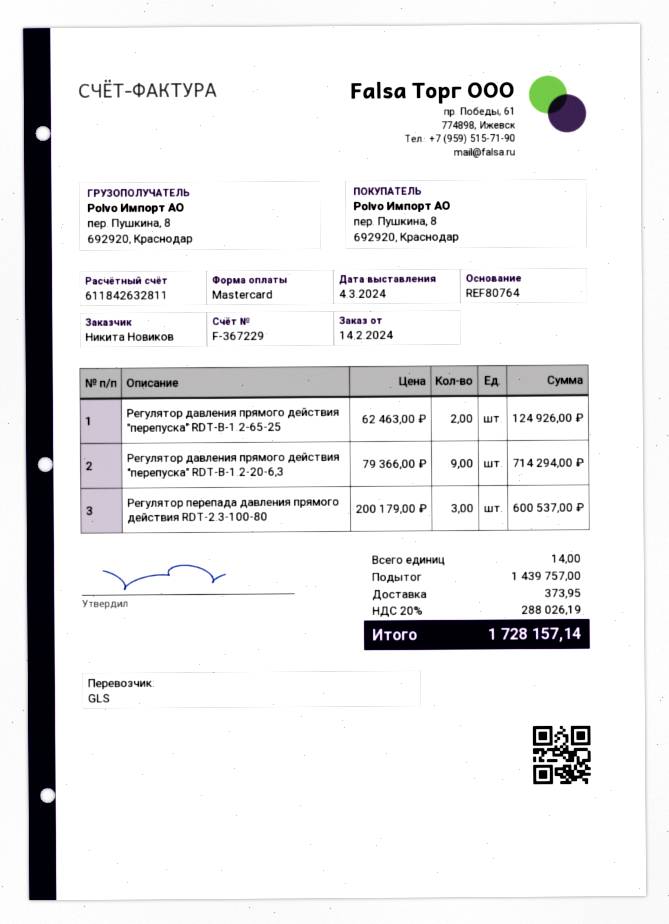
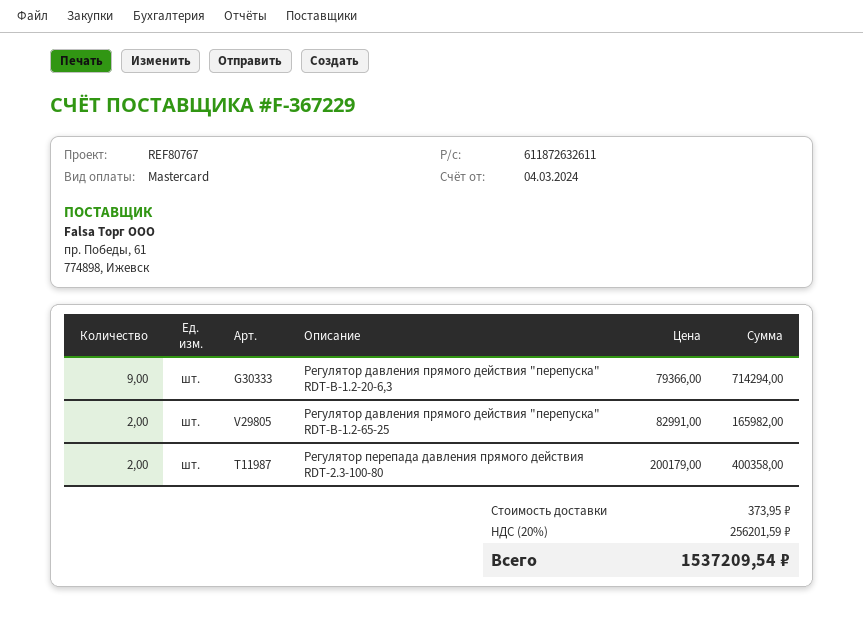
reference: REF80764 -> REF80767
bank account: 611842632811 -> 611872632611
Регулятор давления прямого действия "перепуска" RDT-B-1.2-65-25: 2 x 62463.00 = 124926.00 -> 2 x 82991.00 = 165982.00
Регулятор перепада давления прямого действия RDT-2.3-100-80: 3 x 200179.00 = 600537.00 -> 2 x 200179.00 = 400358.00
tax: 20% = 288026.19 -> 20% = 256201.59
total: 1728157.14 -> 1537209.54

